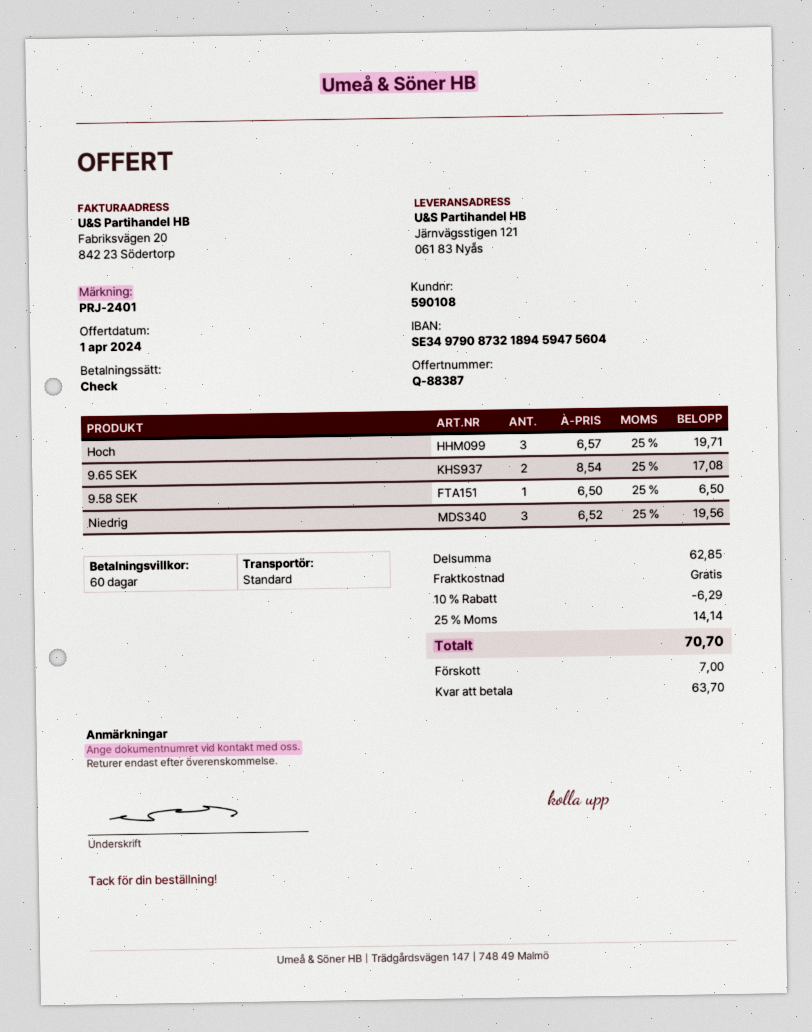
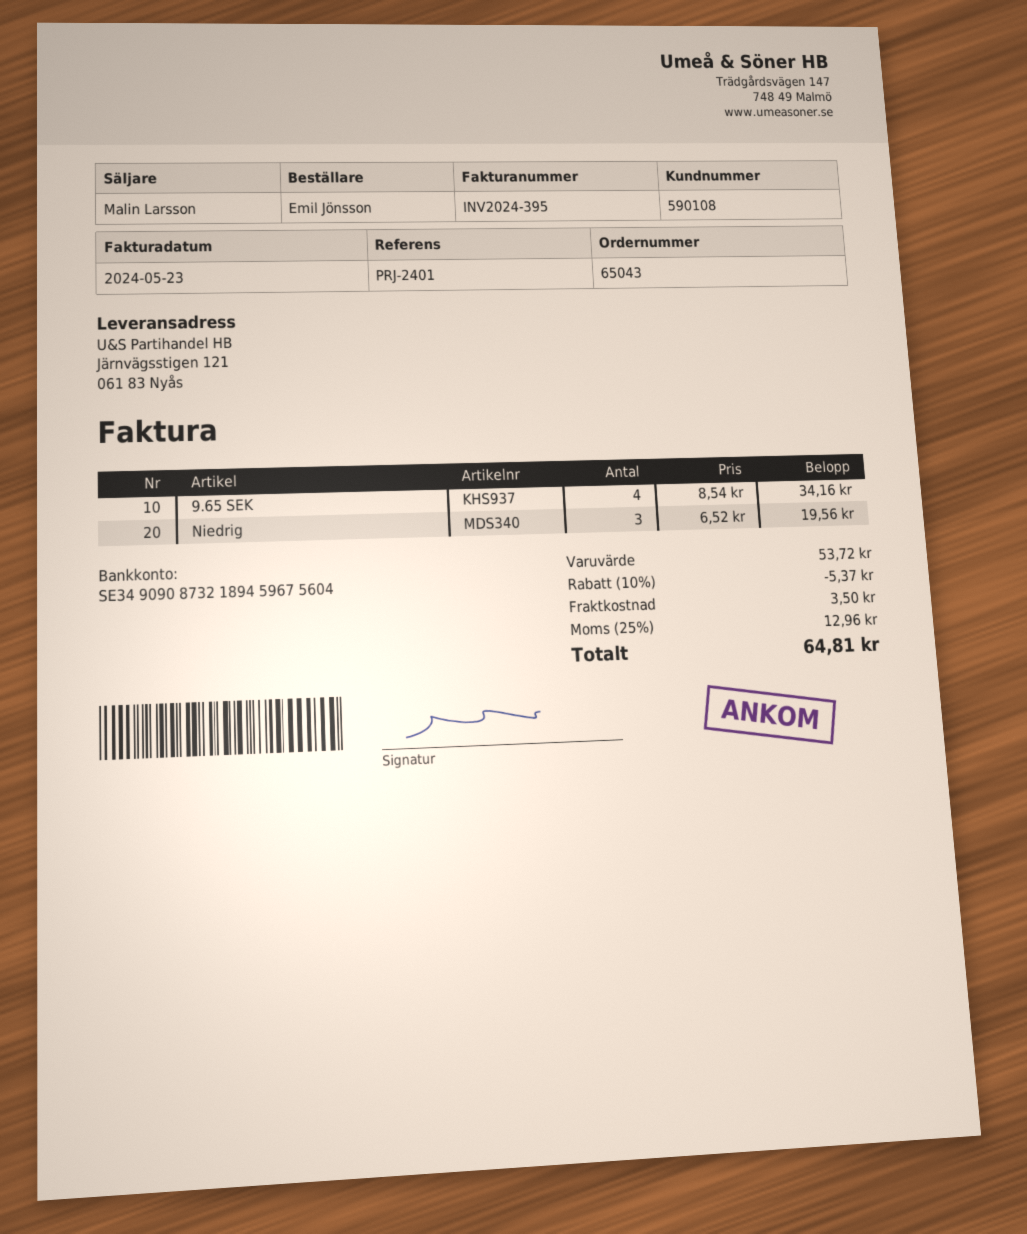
bank account: SE3497908732189459475604 -> SE3490908732189459675604
Hoch: 3 x 6.57 = 19.71 -> none
9.65 SEK: 2 x 8.54 = 17.08 -> 4 x 8.54 = 34.16
9.58 SEK: 1 x 6.50 = 6.50 -> none
subtotal: 62.85 -> 53.72
discount: 10% = 6.29 -> 10% = 5.37
shipping: 0.00 -> 3.50
tax: 25% = 14.14 -> 25% = 12.96
total: 70.70 -> 64.81

